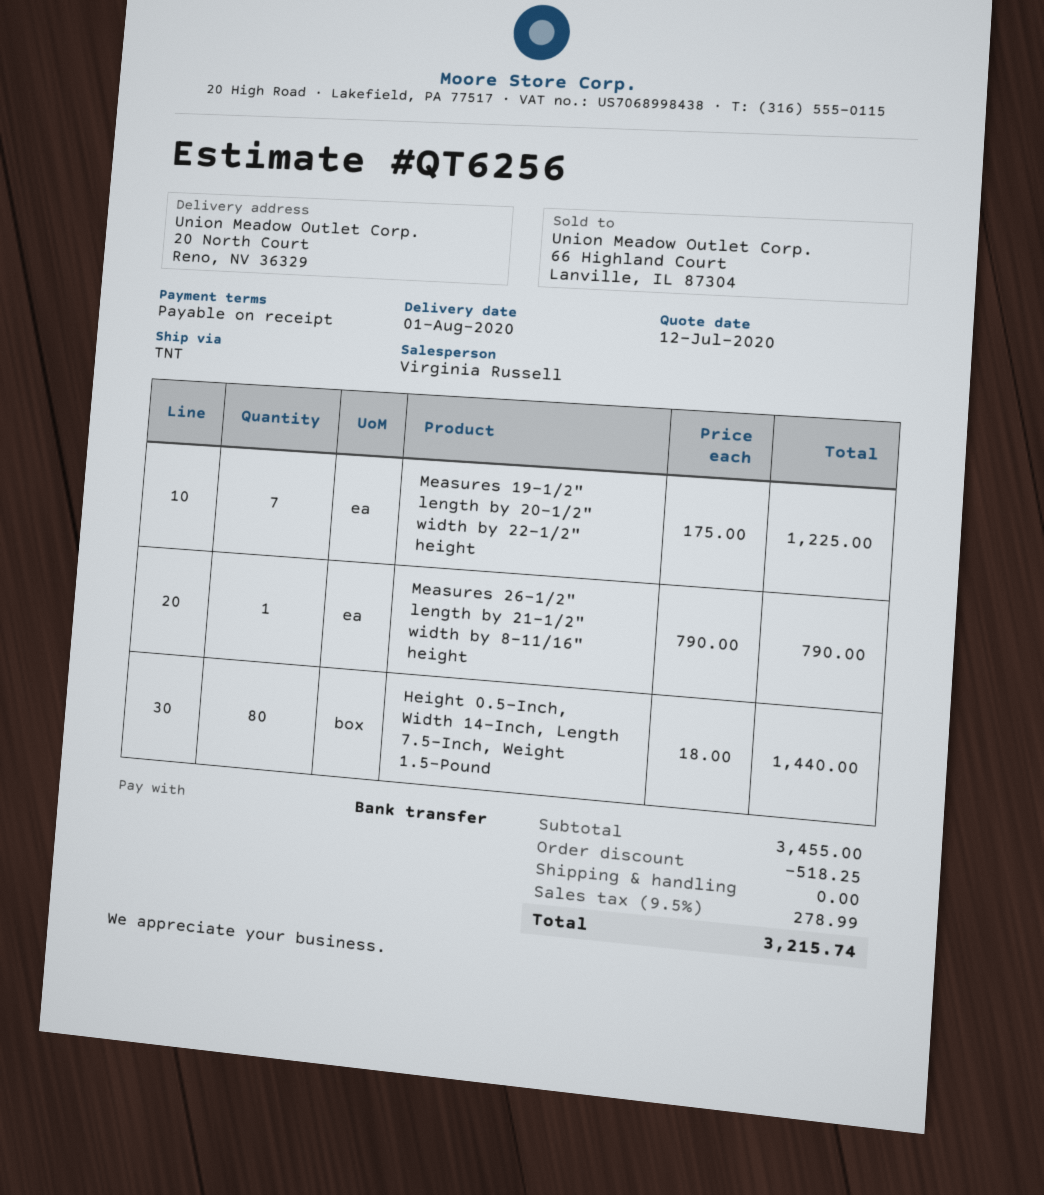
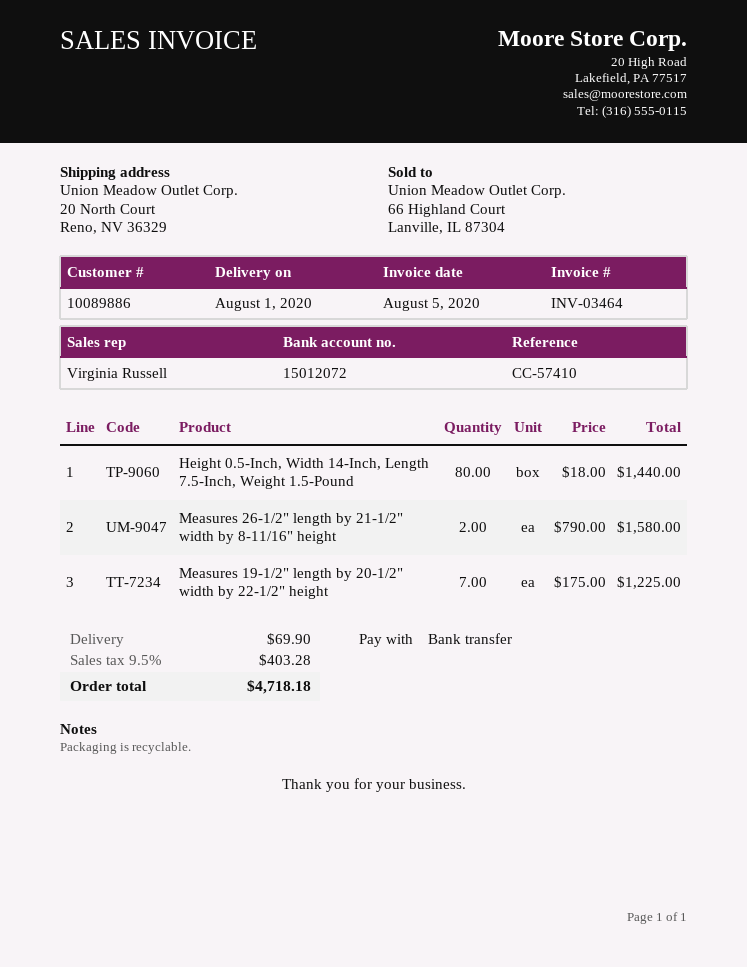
Measures 26-1/2" length by 21-1/2" width by 8-11/16" height: 1 x 790.00 = 790.00 -> 2 x 790.00 = 1580.00
discount: 518.25 -> none
shipping: 0.00 -> 69.90
tax: 9.5% = 278.99 -> 9.5% = 403.28
total: 3215.74 -> 4718.18

